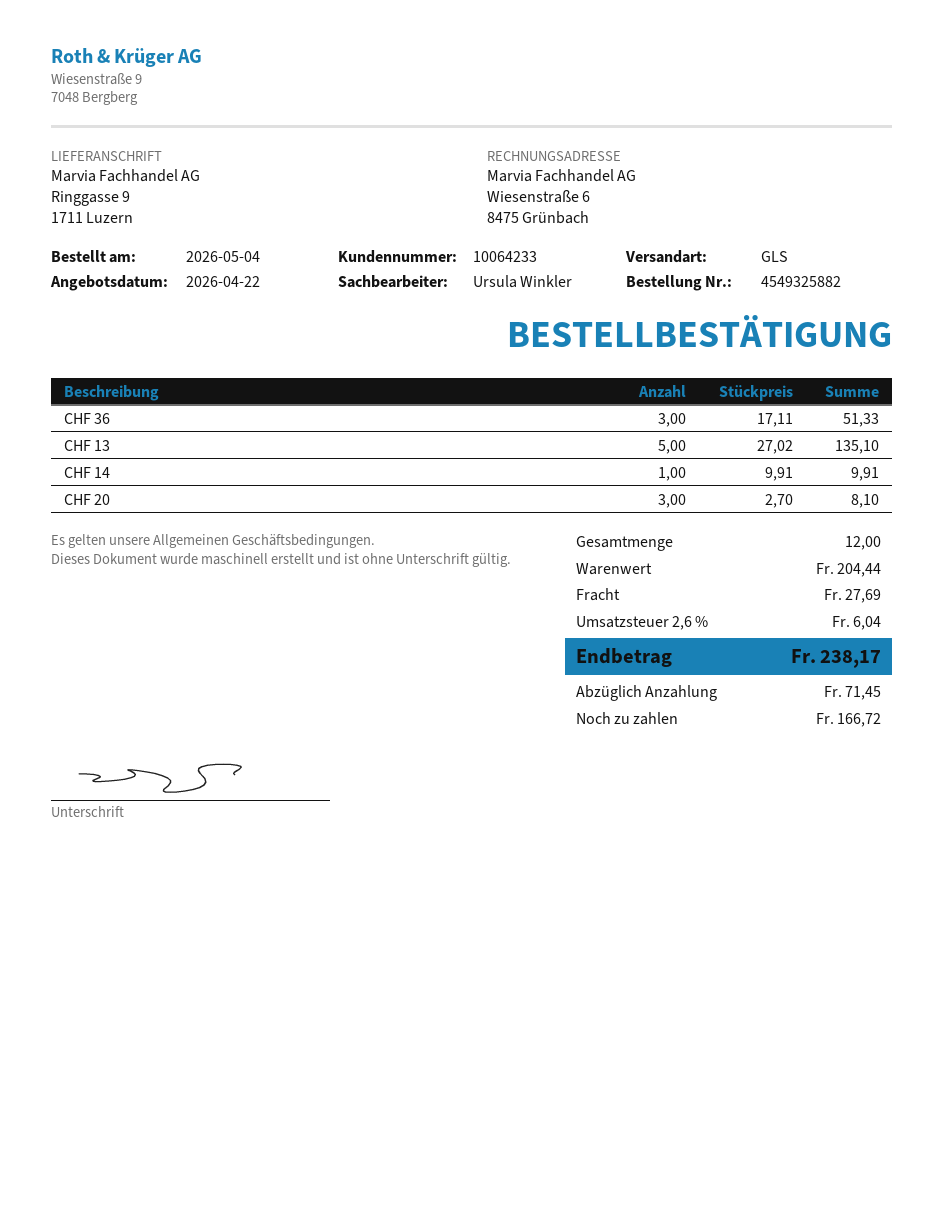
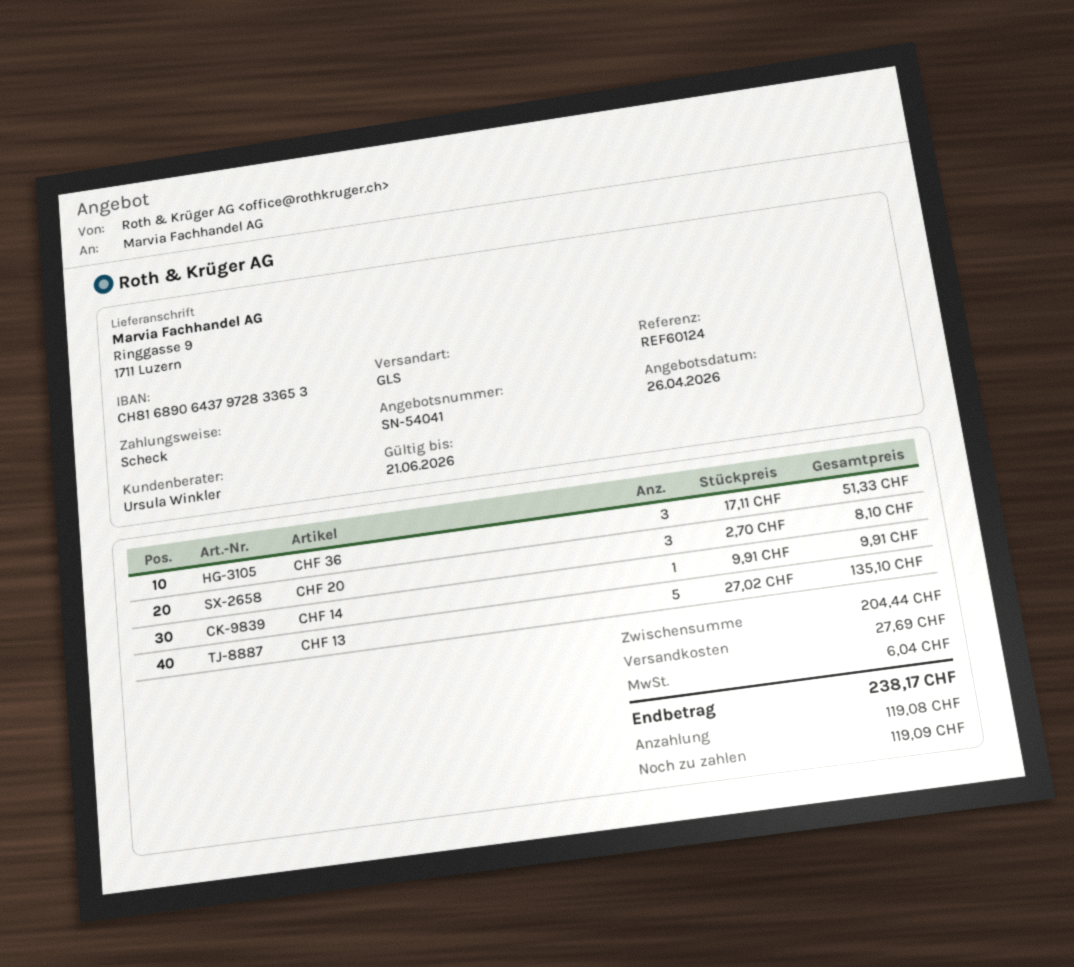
quote date: 2026-04-22 -> 2026-04-26
deposit: 71.45 -> 119.08
balance: 166.72 -> 119.09

